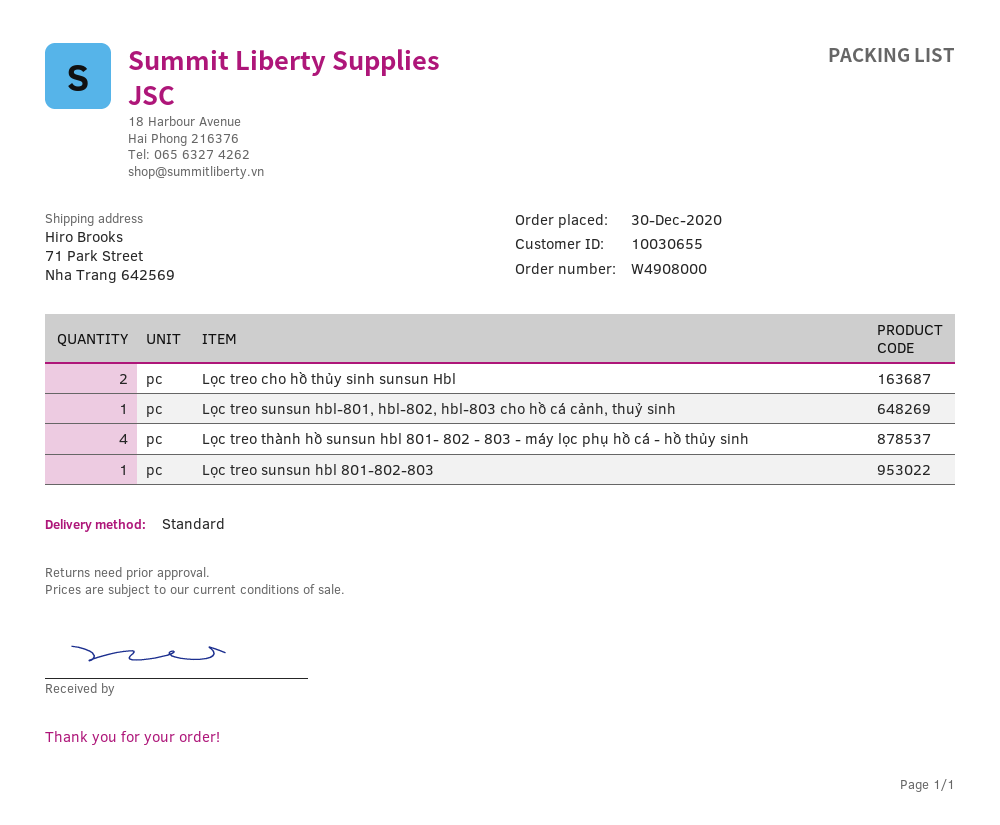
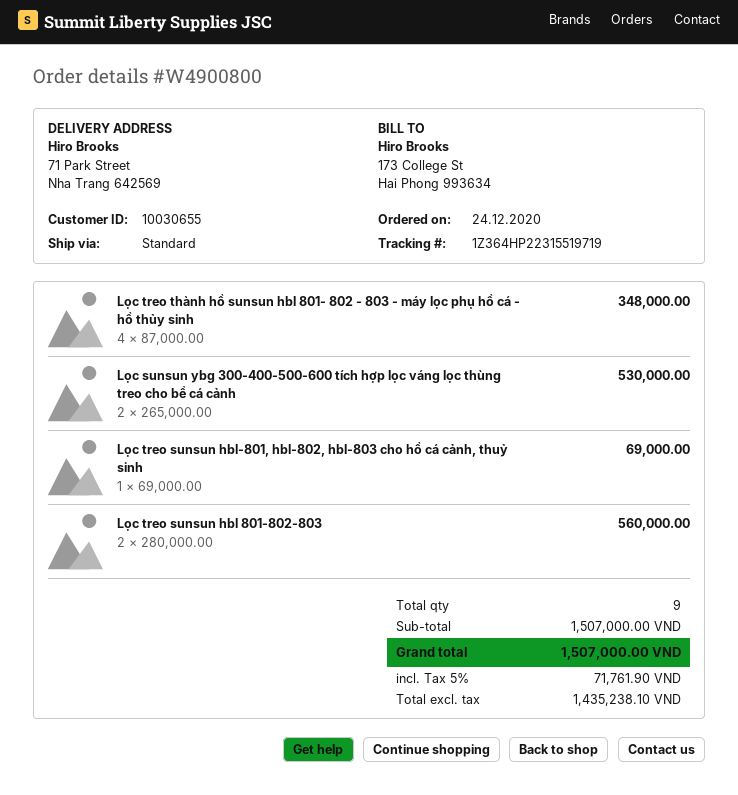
order number: W4908000 -> W4900800
order date: 2020-12-30 -> 2020-12-24
Lọc treo cho hồ thủy sinh sunsun Hbl: 2 -> none
Lọc treo sunsun hbl 801-802-803: 1 -> 2
Lọc sunsun ybg 300-400-500-600 tích hợp lọc váng lọc thùng treo cho bể cá cảnh: none -> 2

